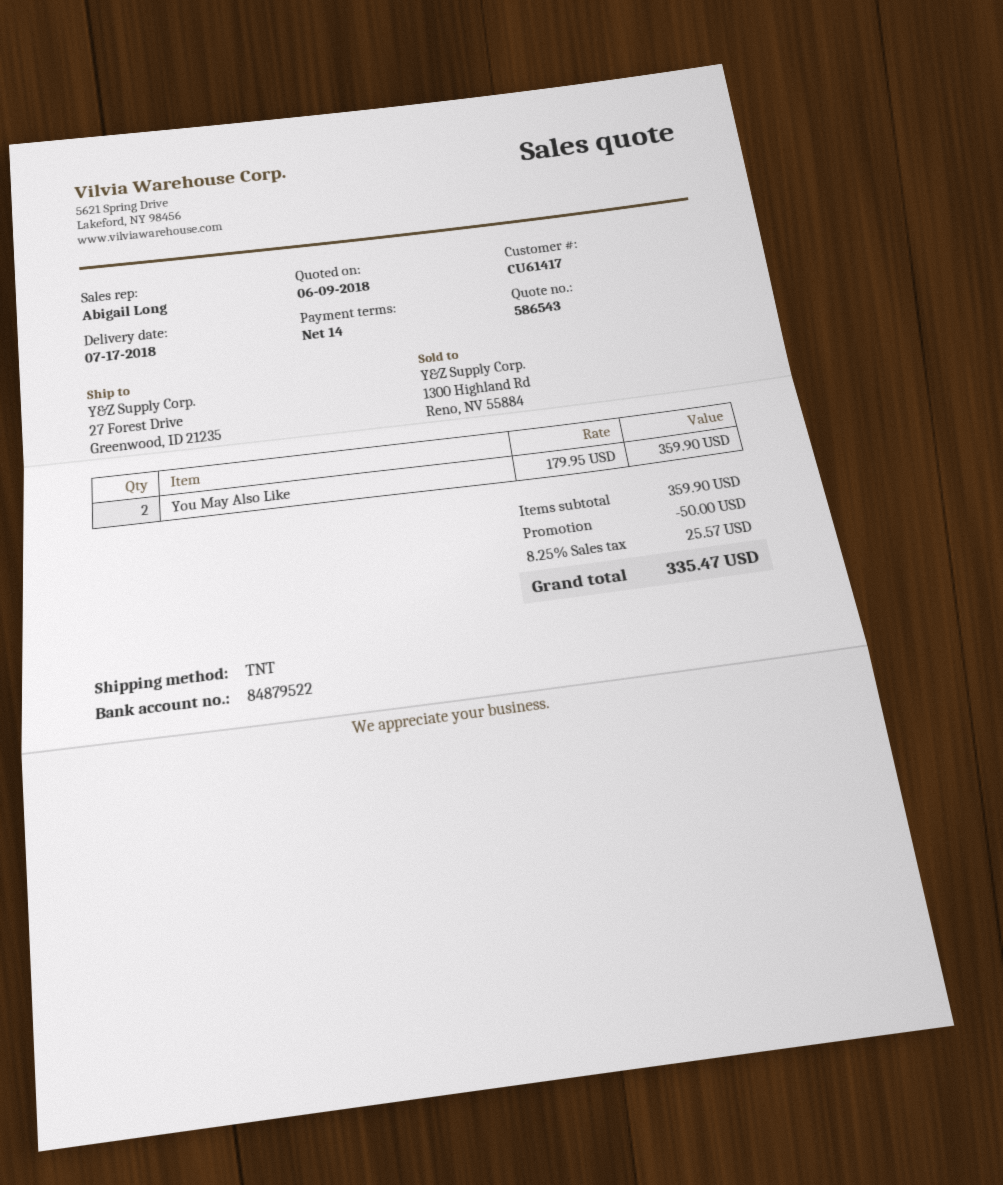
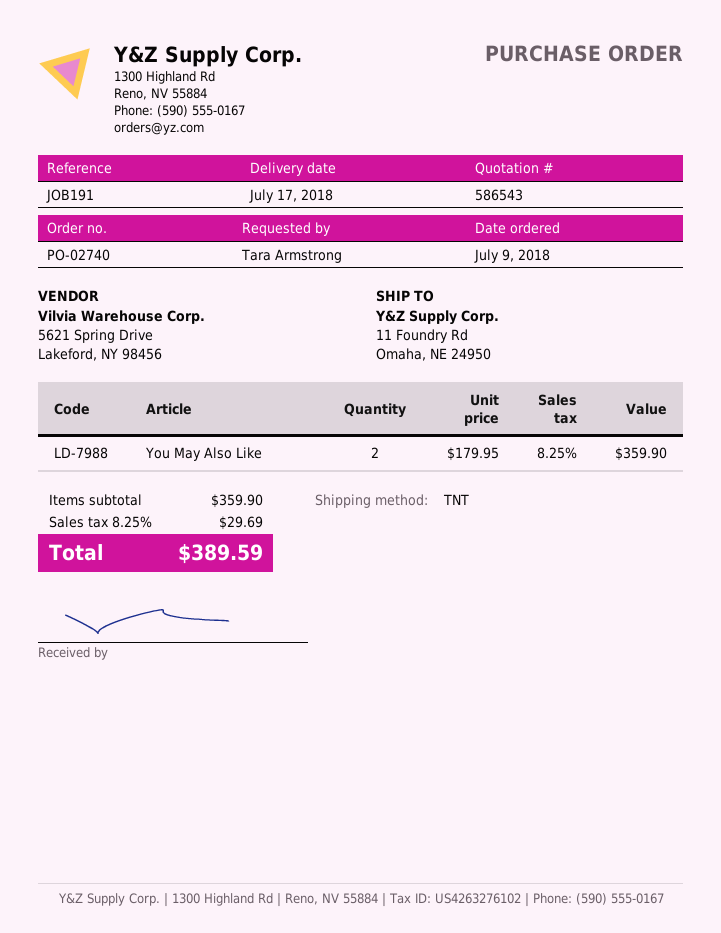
ship to: 27 Forest Drive, Greenwood, ID 21235 -> 11 Foundry Rd, Omaha, NE 24950
discount: 50.00 -> none
tax: 8.25% = 25.57 -> 8.25% = 29.69
total: 335.47 -> 389.59

